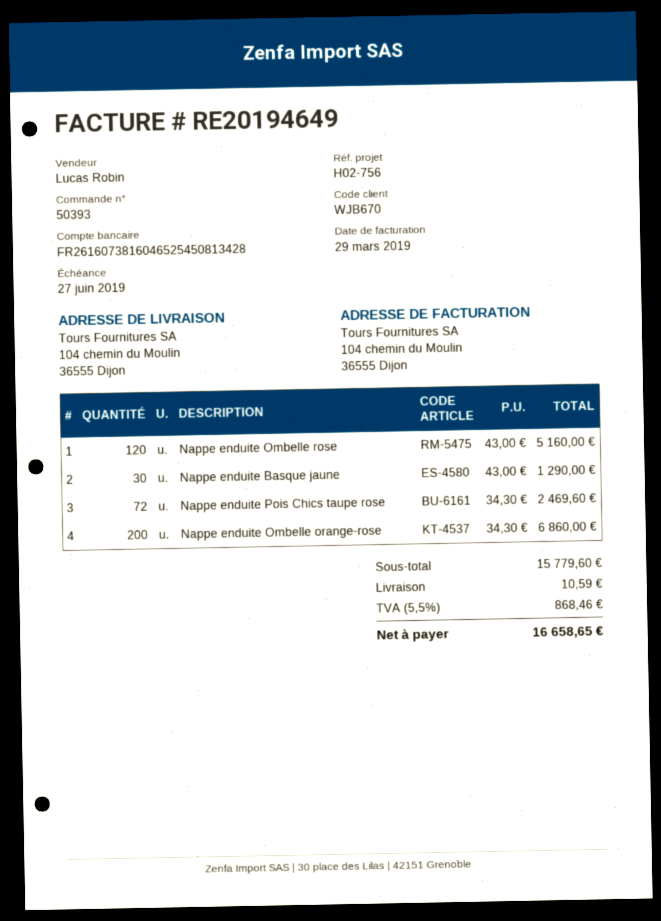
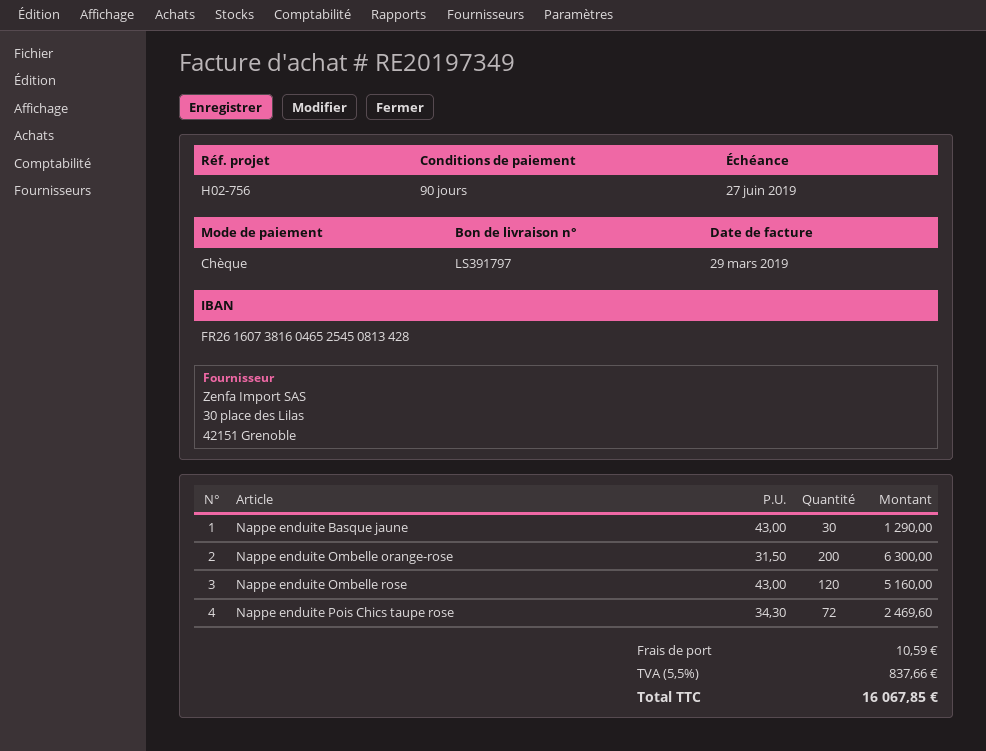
invoice number: RE20194649 -> RE20197349
Nappe enduite Ombelle orange-rose: 200 x 34.30 = 6860.00 -> 200 x 31.50 = 6300.00
tax: 5.5% = 868.46 -> 5.5% = 837.66
total: 16658.65 -> 16067.85

